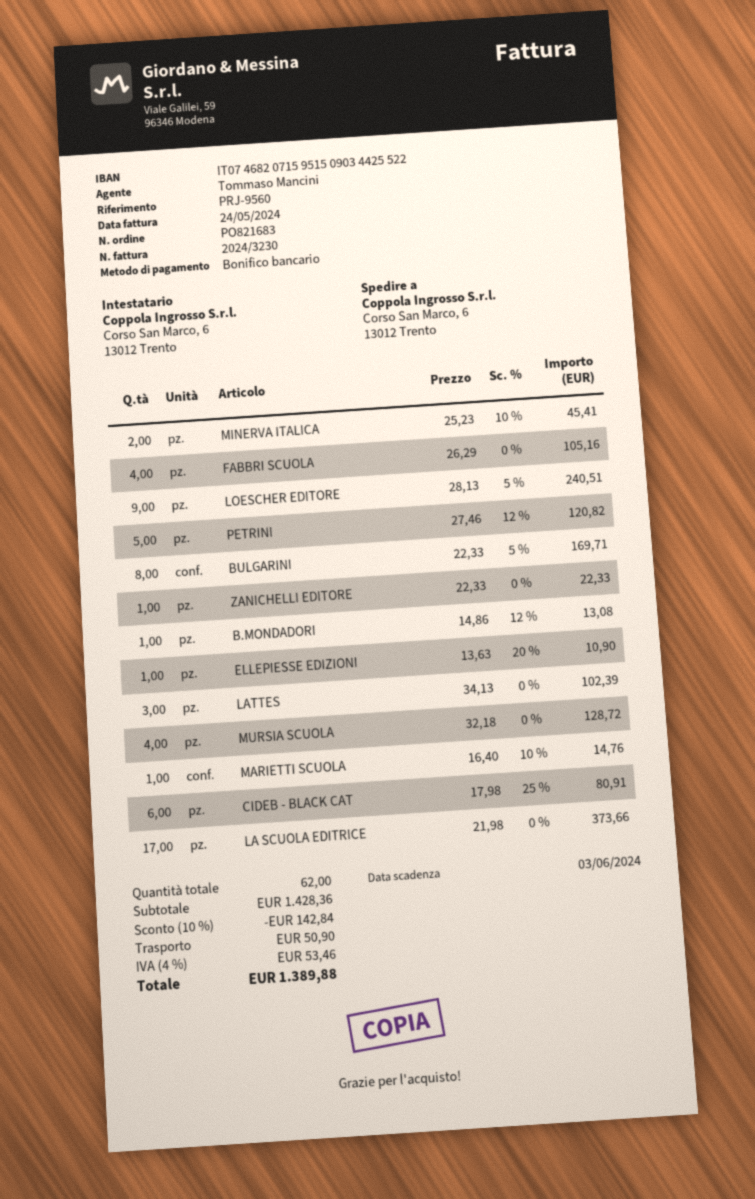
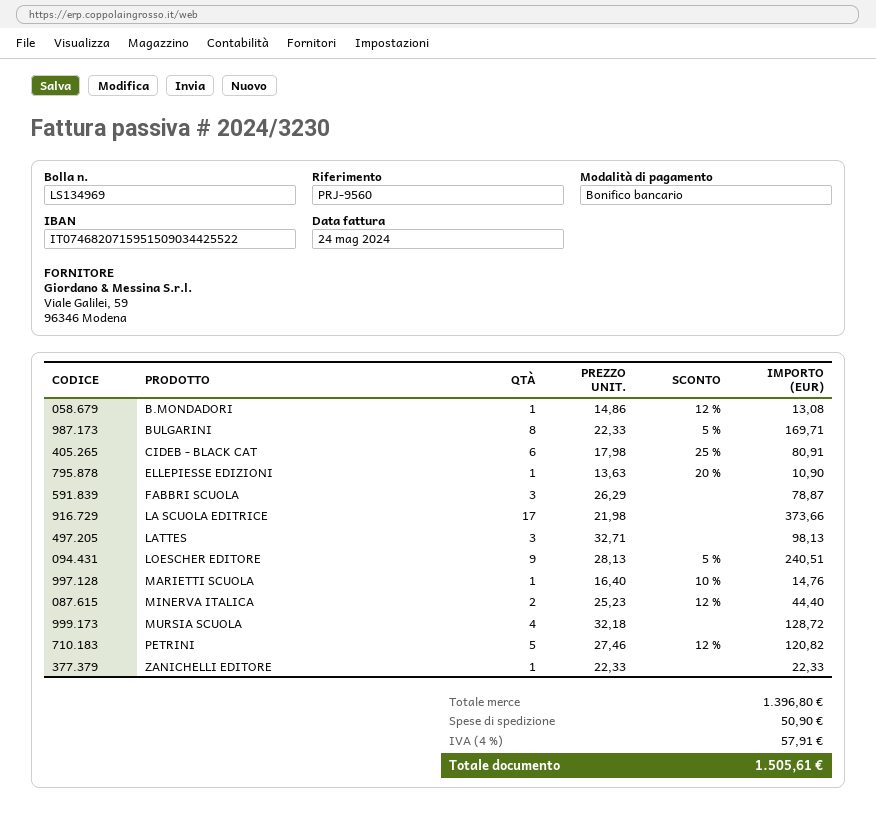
MINERVA ITALICA: 2 x 25.23 - 10% = 45.41 -> 2 x 25.23 - 12% = 44.40
FABBRI SCUOLA: 4 x 26.29 = 105.16 -> 3 x 26.29 = 78.87
LATTES: 3 x 34.13 = 102.39 -> 3 x 32.71 = 98.13
subtotal: 1428.36 -> 1396.80
discount: 10% = 142.84 -> none
tax: 4% = 53.46 -> 4% = 57.91
total: 1389.88 -> 1505.61

